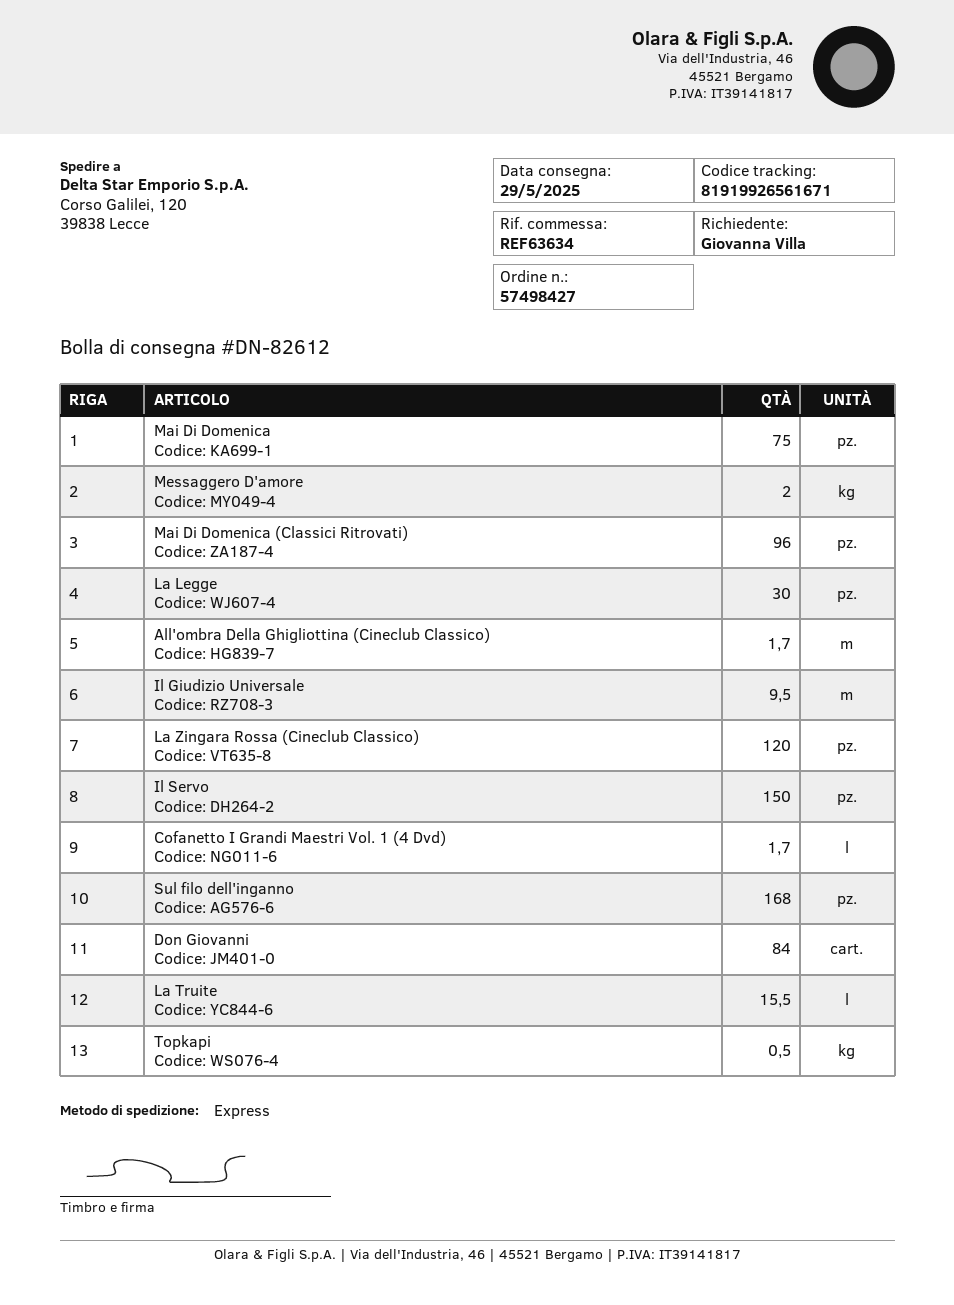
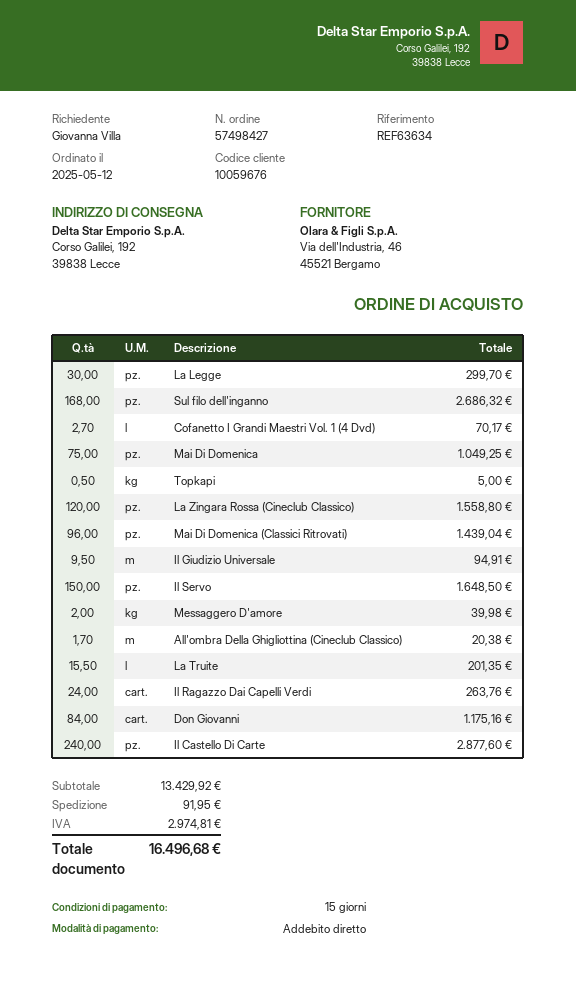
ship to: Corso Galilei, 120, 39838 Lecce -> Corso Galilei, 192, 39838 Lecce
Cofanetto I Grandi Maestri Vol. 1 (4 Dvd): 1.7 -> 2.7
Il Ragazzo Dai Capelli Verdi: none -> 24
Il Castello Di Carte: none -> 240

